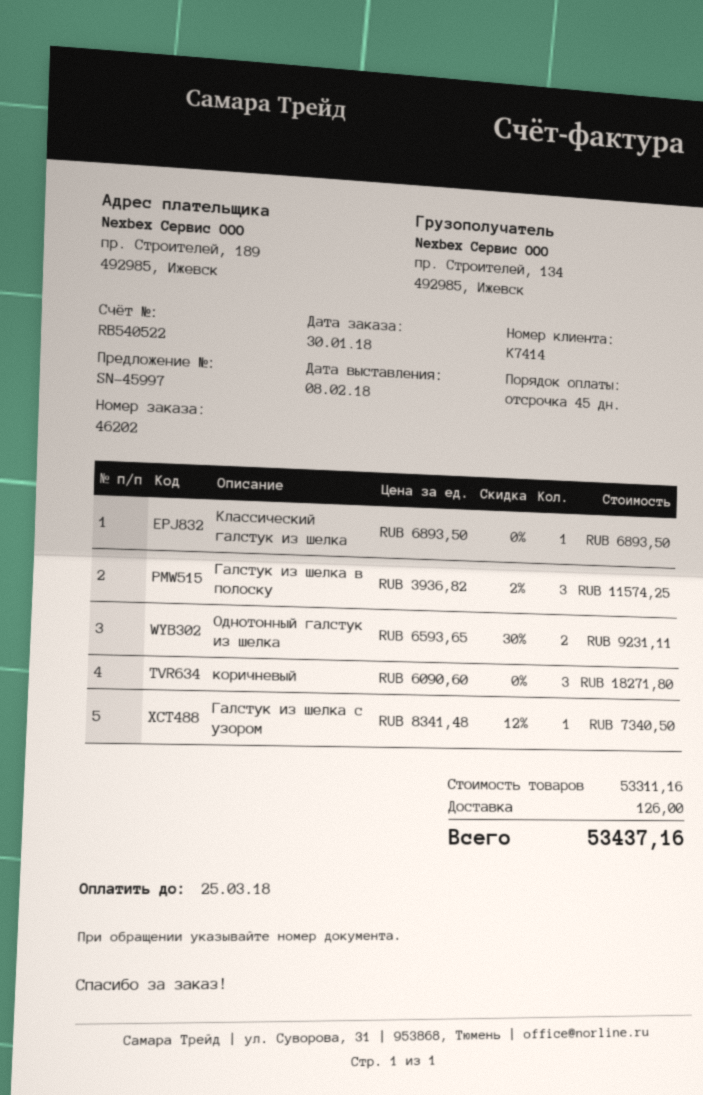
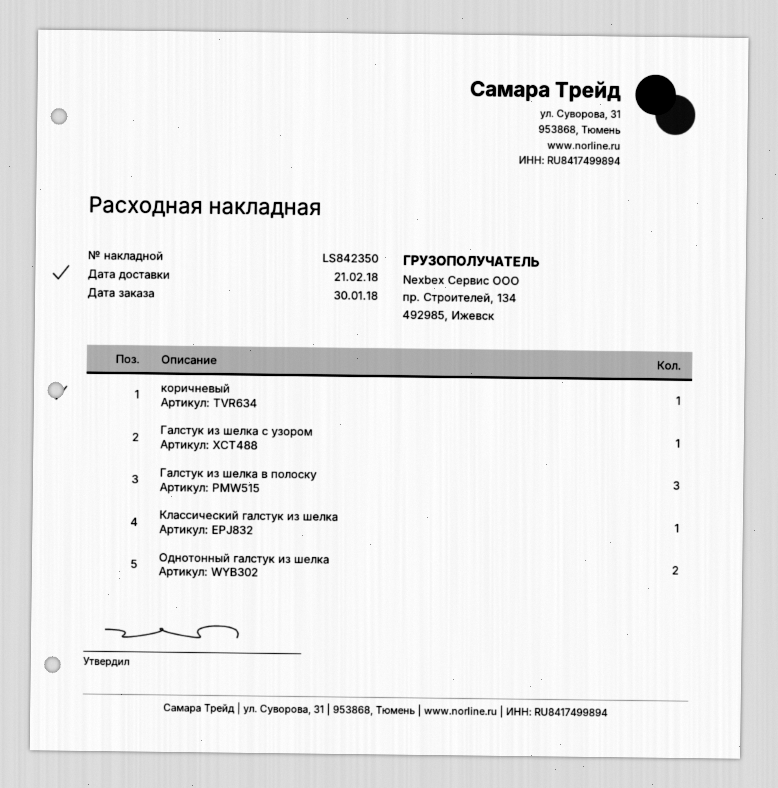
коричневый: 3 -> 1

